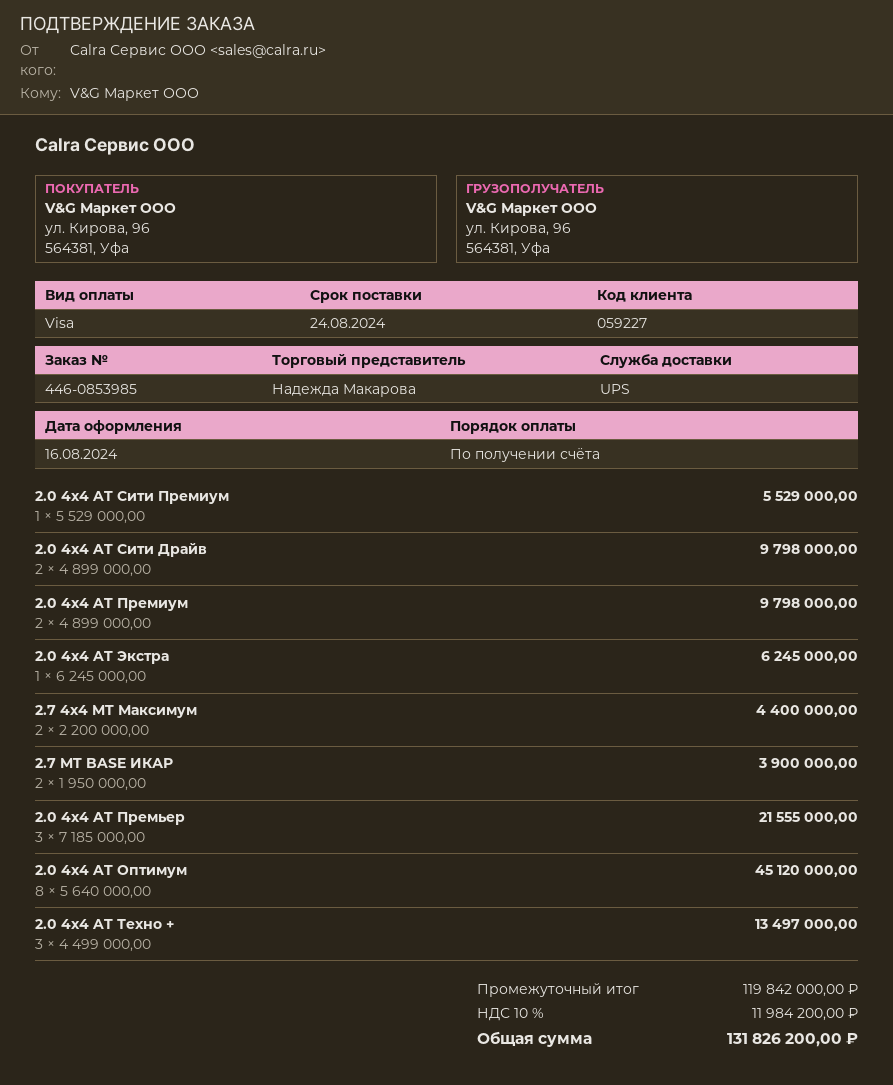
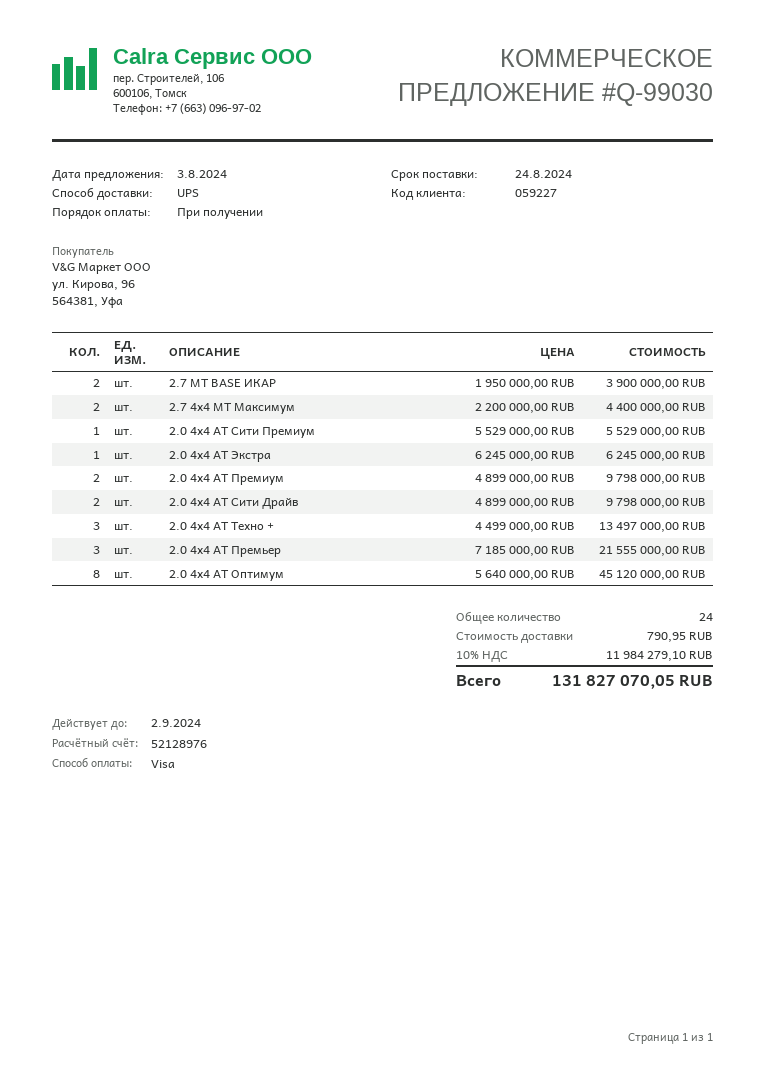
shipping: none -> 790.95
tax: 10% = 11984200.00 -> 10% = 11984279.10
total: 131826200.00 -> 131827070.05

